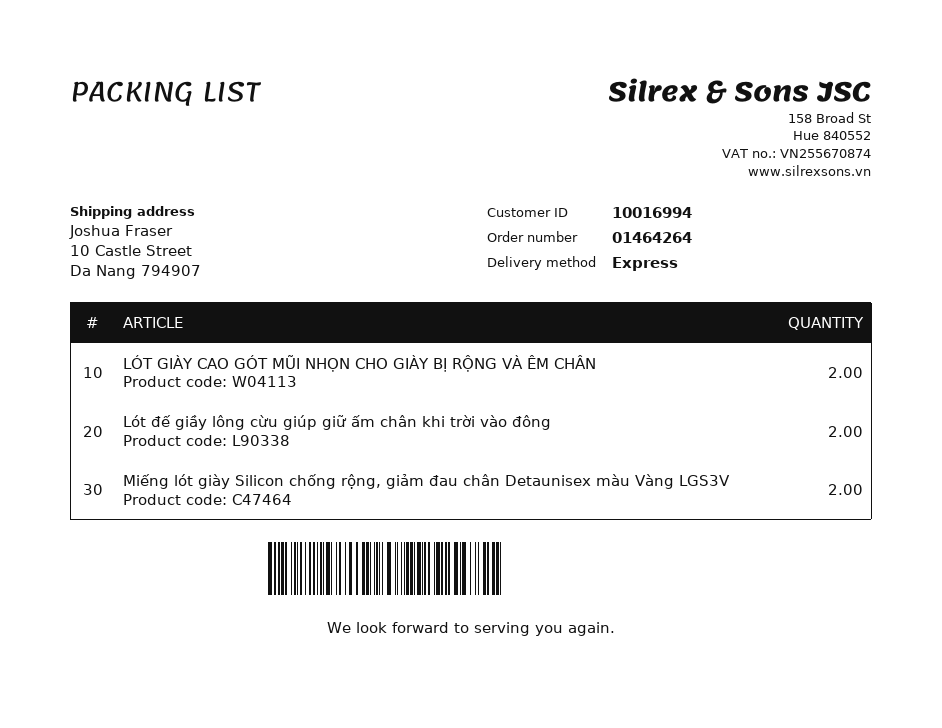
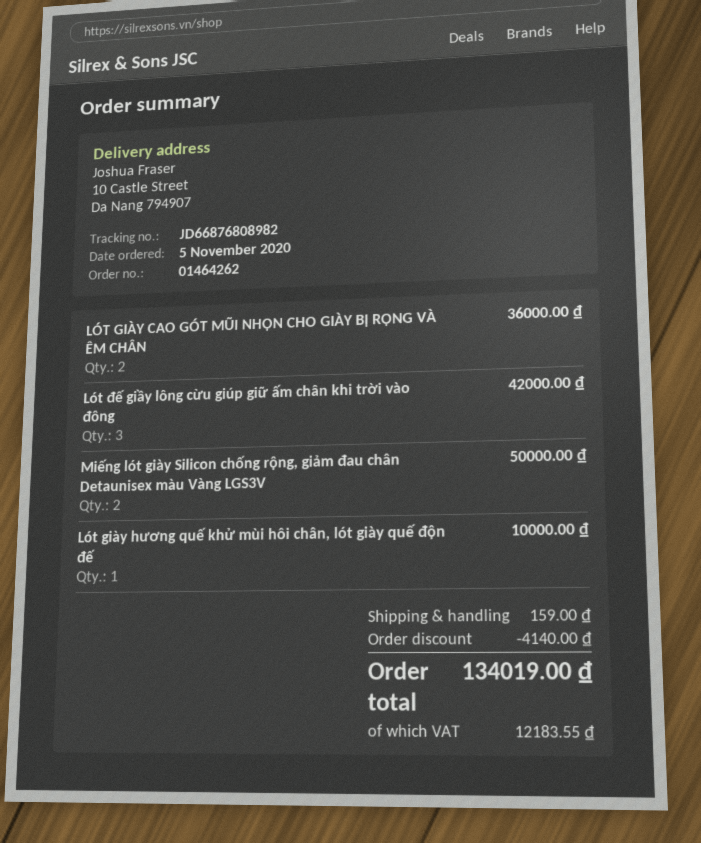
order number: 01464264 -> 01464262
Lót đế giầy lông cừu giúp giữ ấm chân khi trời vào đông: 2 -> 3
Lót giày hương quế khử mùi hôi chân, lót giày quế độn đế: none -> 1

